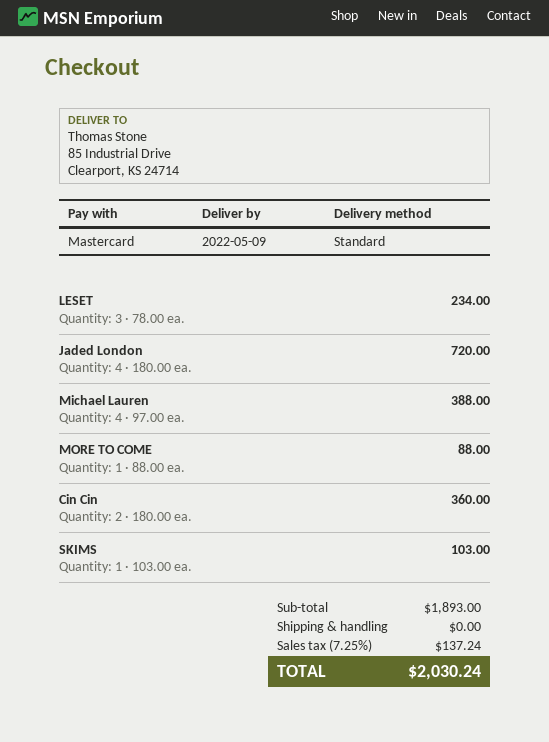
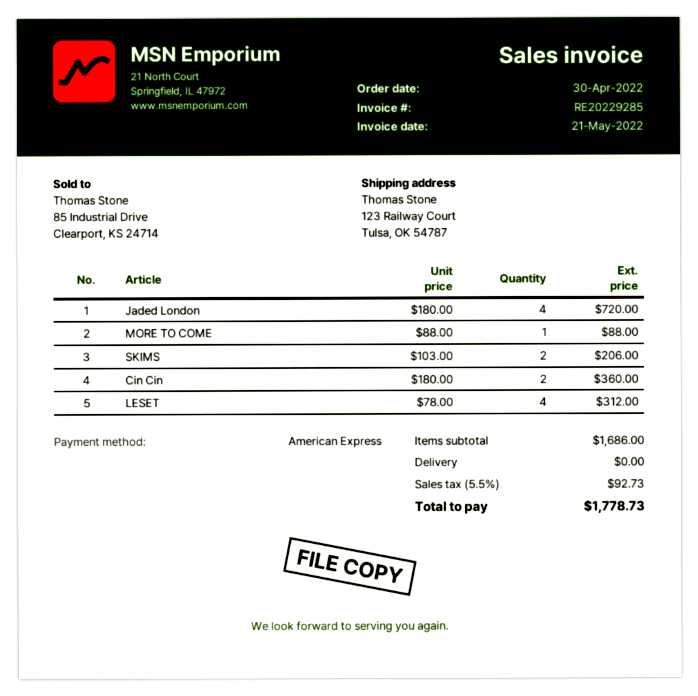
payment method: Mastercard -> American Express
ship to: 85 Industrial Drive, Clearport, KS 24714 -> 123 Railway Court, Tulsa, OK 54787
LESET: 3 x 78.00 = 234.00 -> 4 x 78.00 = 312.00
Michael Lauren: 4 x 97.00 = 388.00 -> none
SKIMS: 1 x 103.00 = 103.00 -> 2 x 103.00 = 206.00
subtotal: 1893.00 -> 1686.00
tax: 7.25% = 137.24 -> 5.5% = 92.73
total: 2030.24 -> 1778.73

